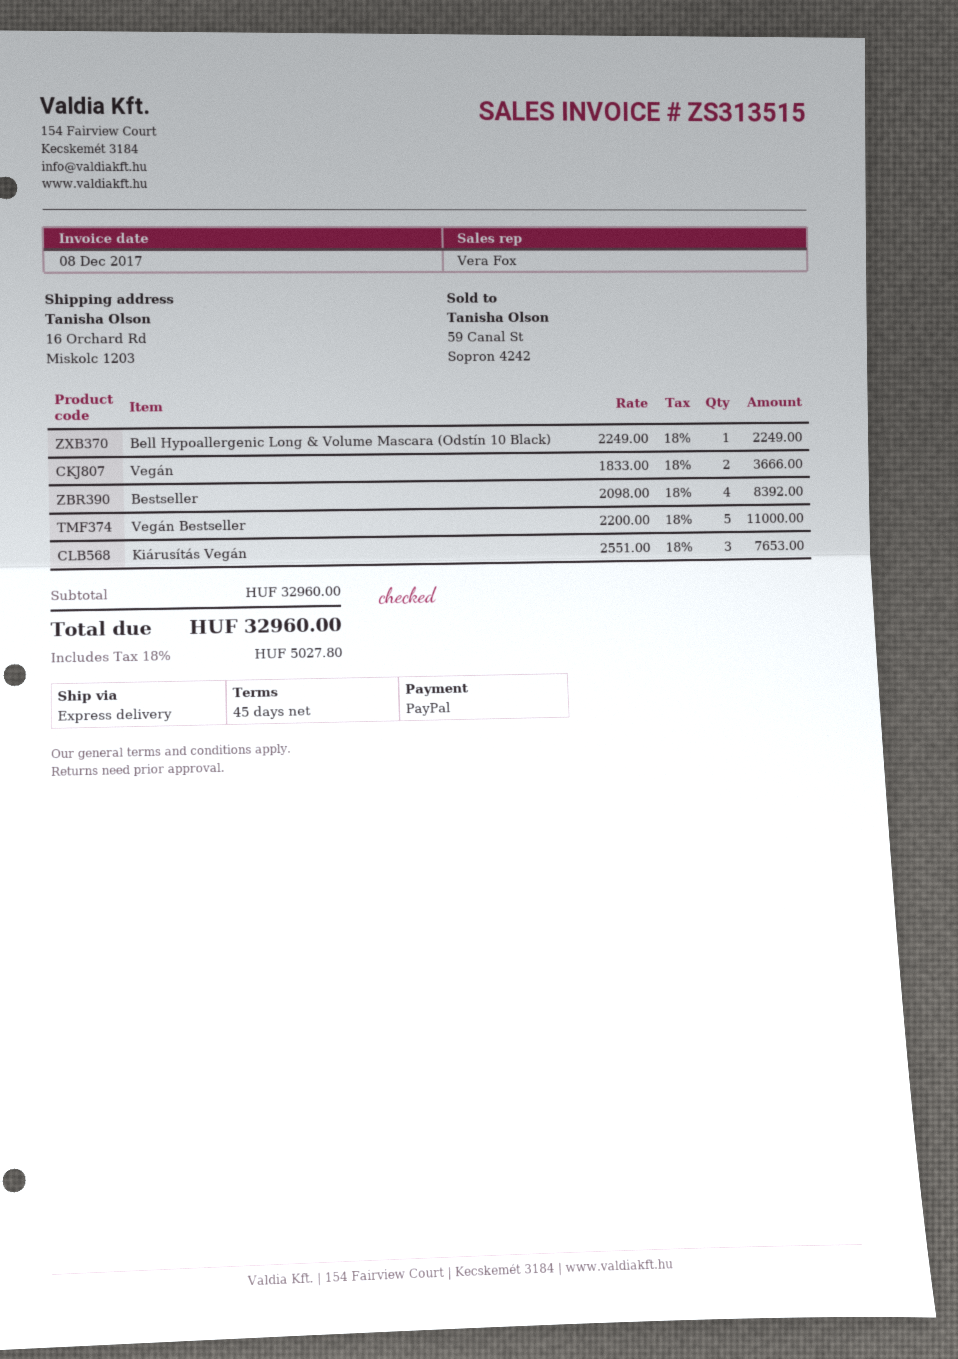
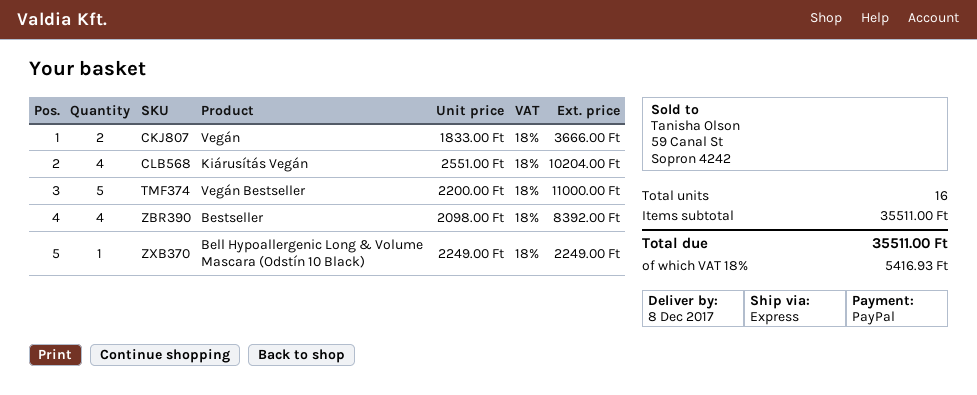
Kiárusítás Vegán: 3 x 2551.00 = 7653.00 -> 4 x 2551.00 = 10204.00
subtotal: 32960.00 -> 35511.00
tax: 18% = 5027.80 -> 18% = 5416.93
total: 32960.00 -> 35511.00

